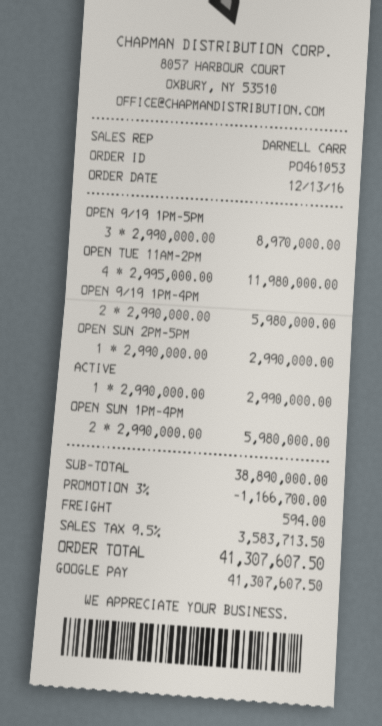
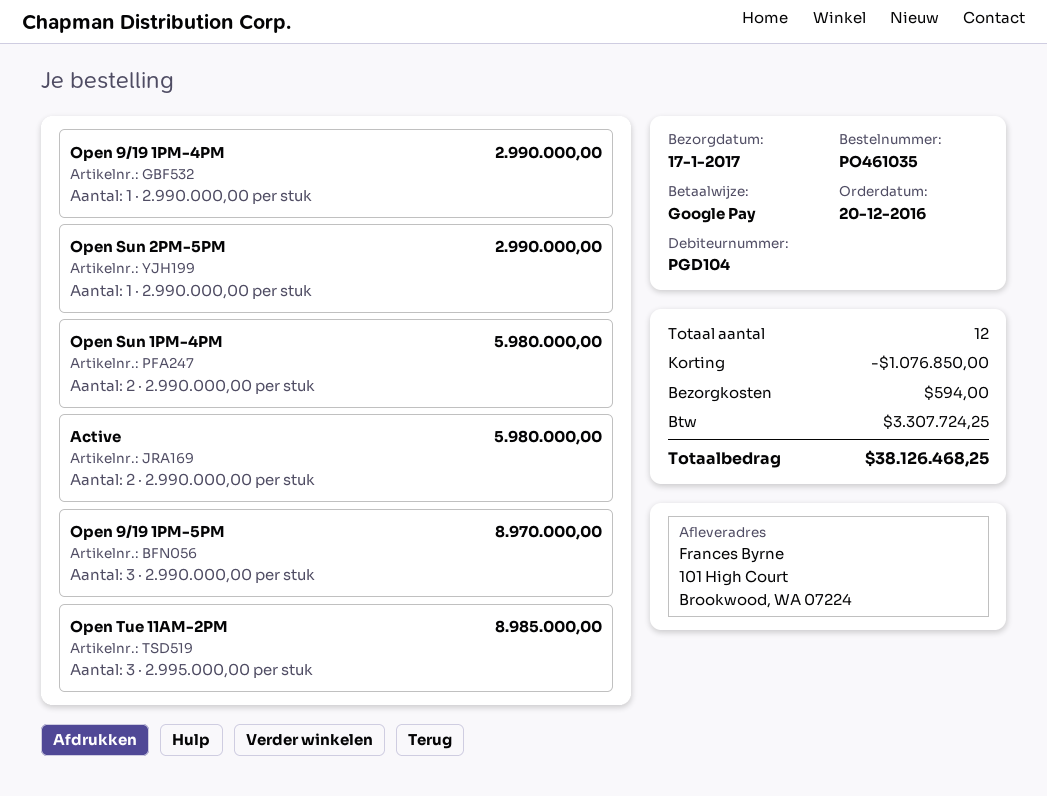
order number: PO461053 -> PO461035
order date: 2016-12-13 -> 2016-12-20
OPEN TUE 11AM-2PM: 4 x 2995000.00 = 11980000.00 -> 3 x 2995000.00 = 8985000.00
OPEN 9/19 1PM-4PM: 2 x 2990000.00 = 5980000.00 -> 1 x 2990000.00 = 2990000.00
ACTIVE: 1 x 2990000.00 = 2990000.00 -> 2 x 2990000.00 = 5980000.00
discount: 1166700.00 -> 1076850.00
tax: 3583713.50 -> 3307724.25
total: 41307607.50 -> 38126468.25

